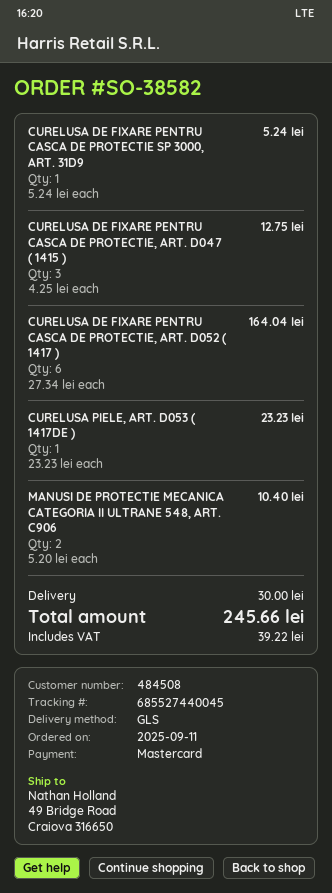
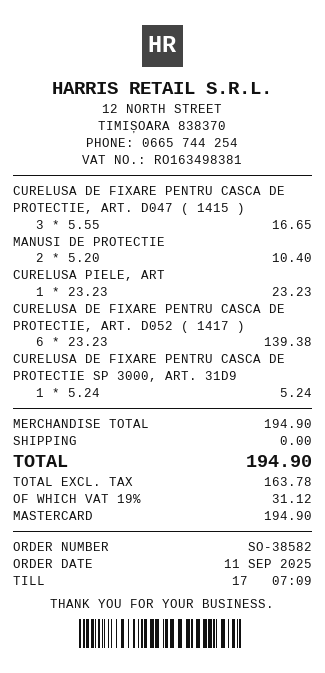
CURELUSA DE FIXARE PENTRU CASCA DE PROTECTIE, ART. D047 ( 1415 ): 3 x 4.25 = 12.75 -> 3 x 5.55 = 16.65
CURELUSA DE FIXARE PENTRU CASCA DE PROTECTIE, ART. D052 ( 1417 ): 6 x 27.34 = 164.04 -> 6 x 23.23 = 139.38
shipping: 30.00 -> 0.00
tax: 39.22 -> 31.12
total: 245.66 -> 194.90

